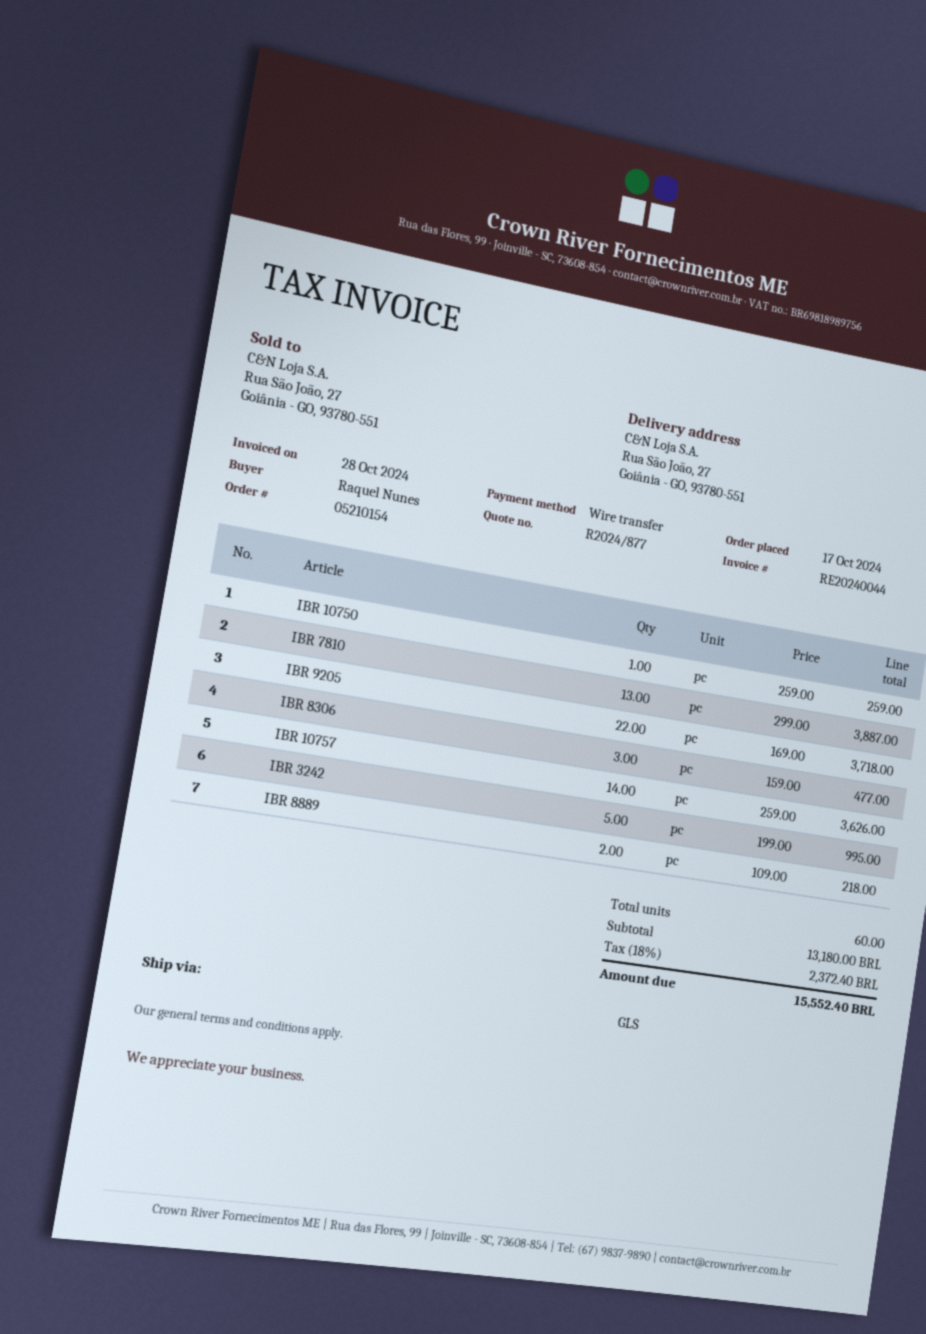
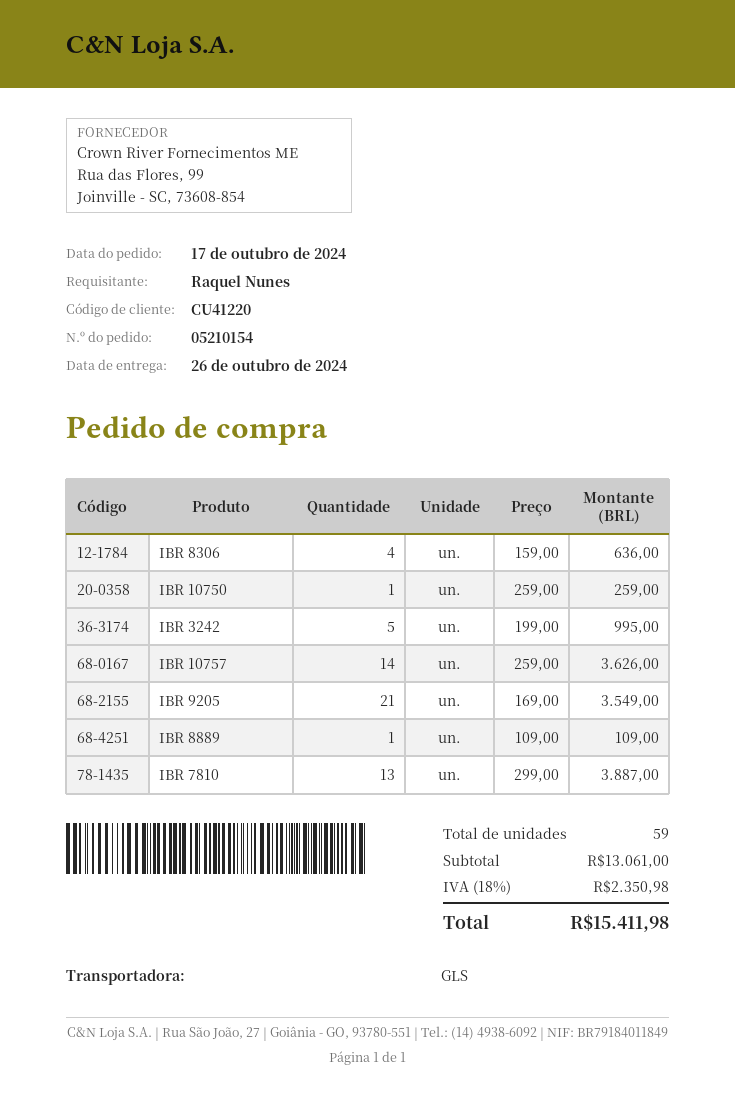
IBR 9205: 22 x 169.00 = 3718.00 -> 21 x 169.00 = 3549.00
IBR 8306: 3 x 159.00 = 477.00 -> 4 x 159.00 = 636.00
IBR 8889: 2 x 109.00 = 218.00 -> 1 x 109.00 = 109.00
total quantity: 60 -> 59
subtotal: 13180.00 -> 13061.00
tax: 18% = 2372.40 -> 18% = 2350.98
total: 15552.40 -> 15411.98

